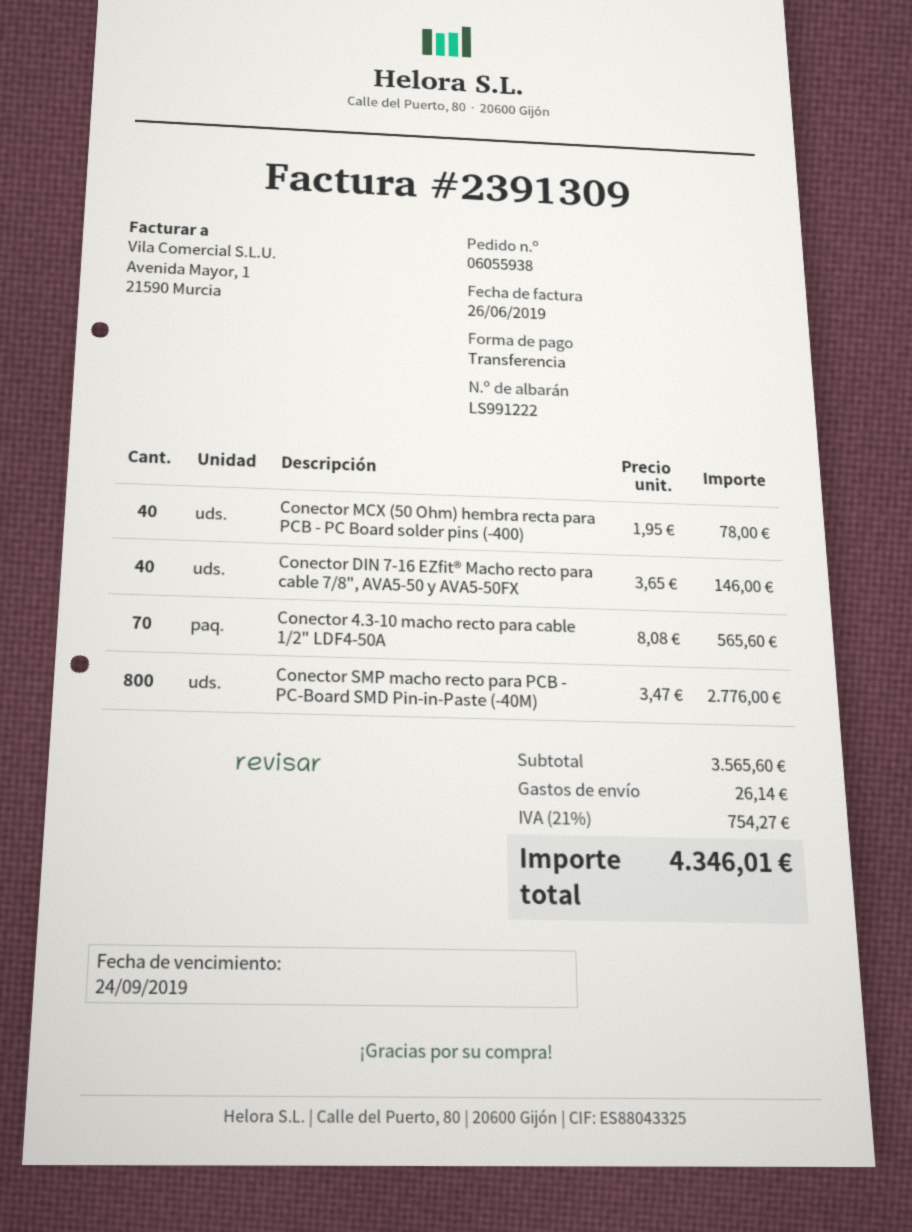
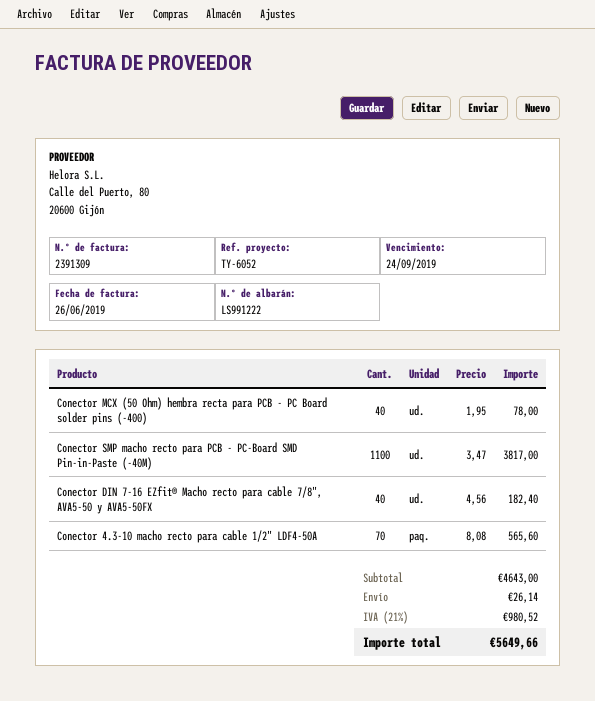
Conector DIN 7-16 EZfit® Macho recto para cable 7/8", AVA5-50 y AVA5-50FX: 40 x 3.65 = 146.00 -> 40 x 4.56 = 182.40
Conector SMP macho recto para PCB - PC-Board SMD Pin-in-Paste (-40M): 800 x 3.47 = 2776.00 -> 1100 x 3.47 = 3817.00
subtotal: 3565.60 -> 4643.00
tax: 21% = 754.27 -> 21% = 980.52
total: 4346.01 -> 5649.66

